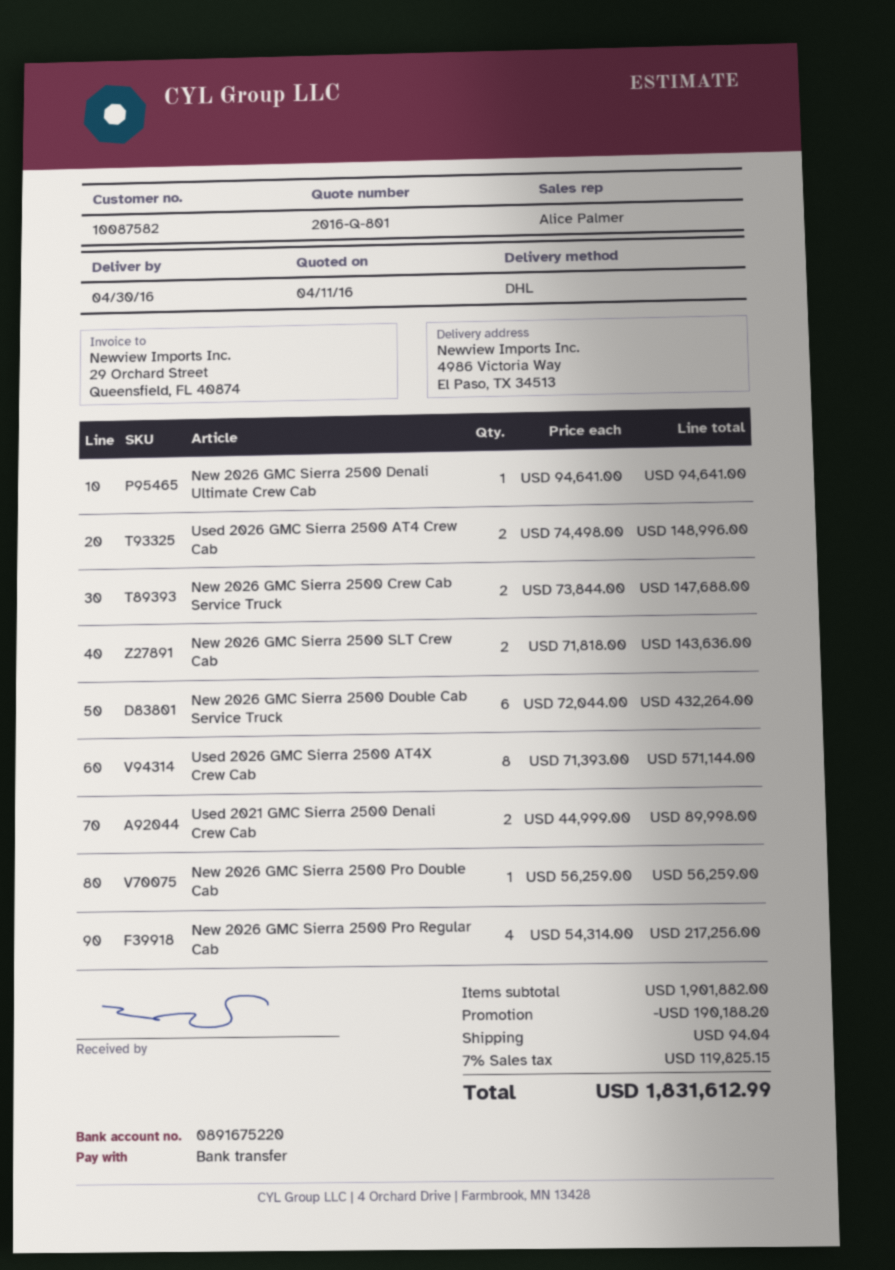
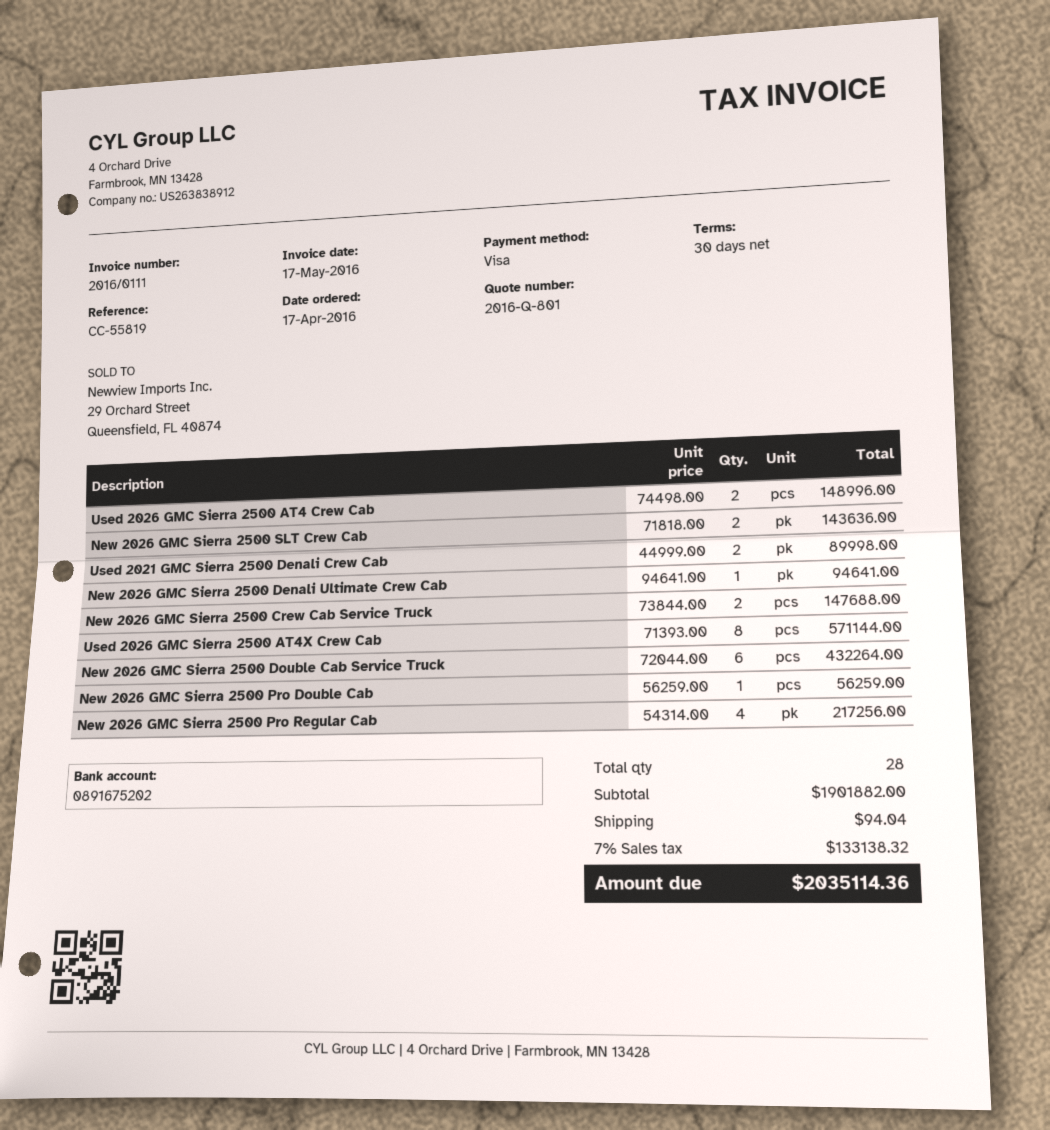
payment method: bank transfer -> Visa
bank account: 0891675220 -> 0891675202
discount: 190188.20 -> none
tax: 7% = 119825.15 -> 7% = 133138.32
total: 1831612.99 -> 2035114.36

